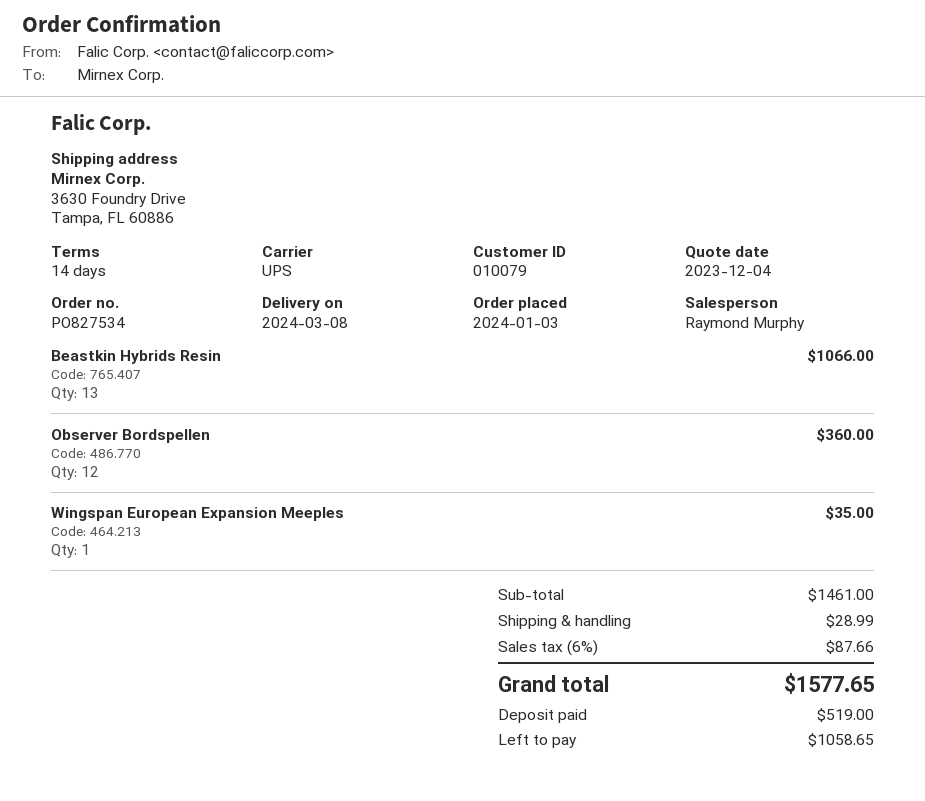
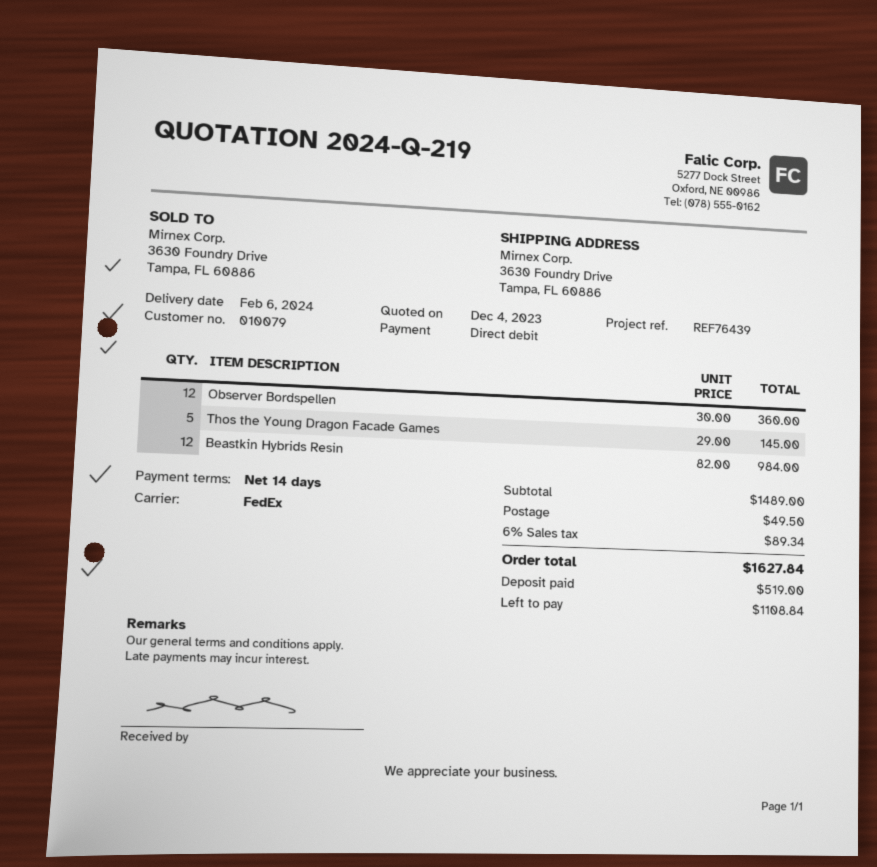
delivery date: 2024-03-08 -> 2024-02-06
shipping method: UPS -> FedEx
Beastkin Hybrids Resin: 13 for 1066.00 -> 12 for 984.00
Wingspan European Expansion Meeples: 1 for 35.00 -> none
Thos the Young Dragon Facade Games: none -> 5 for 145.00
subtotal: 1461.00 -> 1489.00
shipping: 28.99 -> 49.50
tax: 6% = 87.66 -> 6% = 89.34
total: 1577.65 -> 1627.84
balance: 1058.65 -> 1108.84

